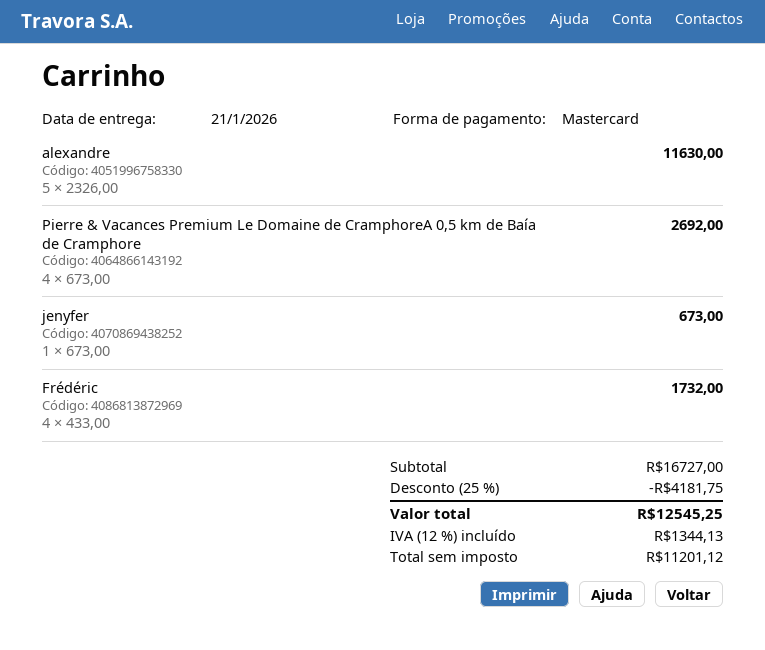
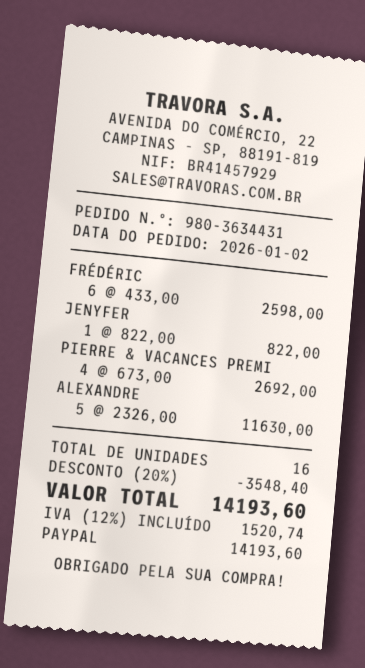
payment method: Mastercard -> PayPal
jenyfer: 1 x 673.00 = 673.00 -> 1 x 822.00 = 822.00
Frédéric: 4 x 433.00 = 1732.00 -> 6 x 433.00 = 2598.00
discount: 25% = 4181.75 -> 20% = 3548.40
tax: 12% = 1344.13 -> 12% = 1520.74
total: 12545.25 -> 14193.60

